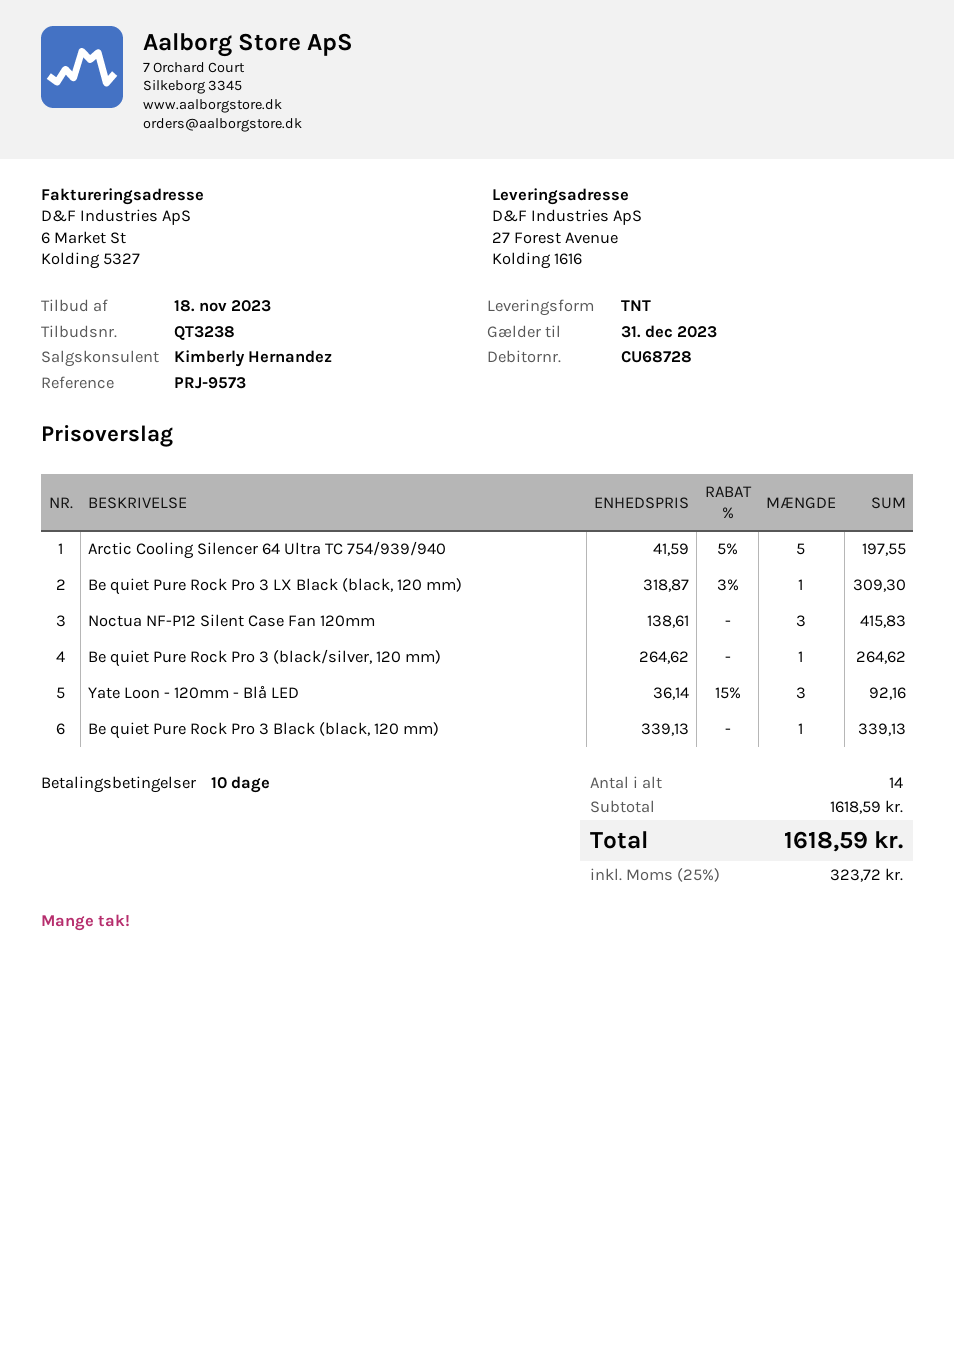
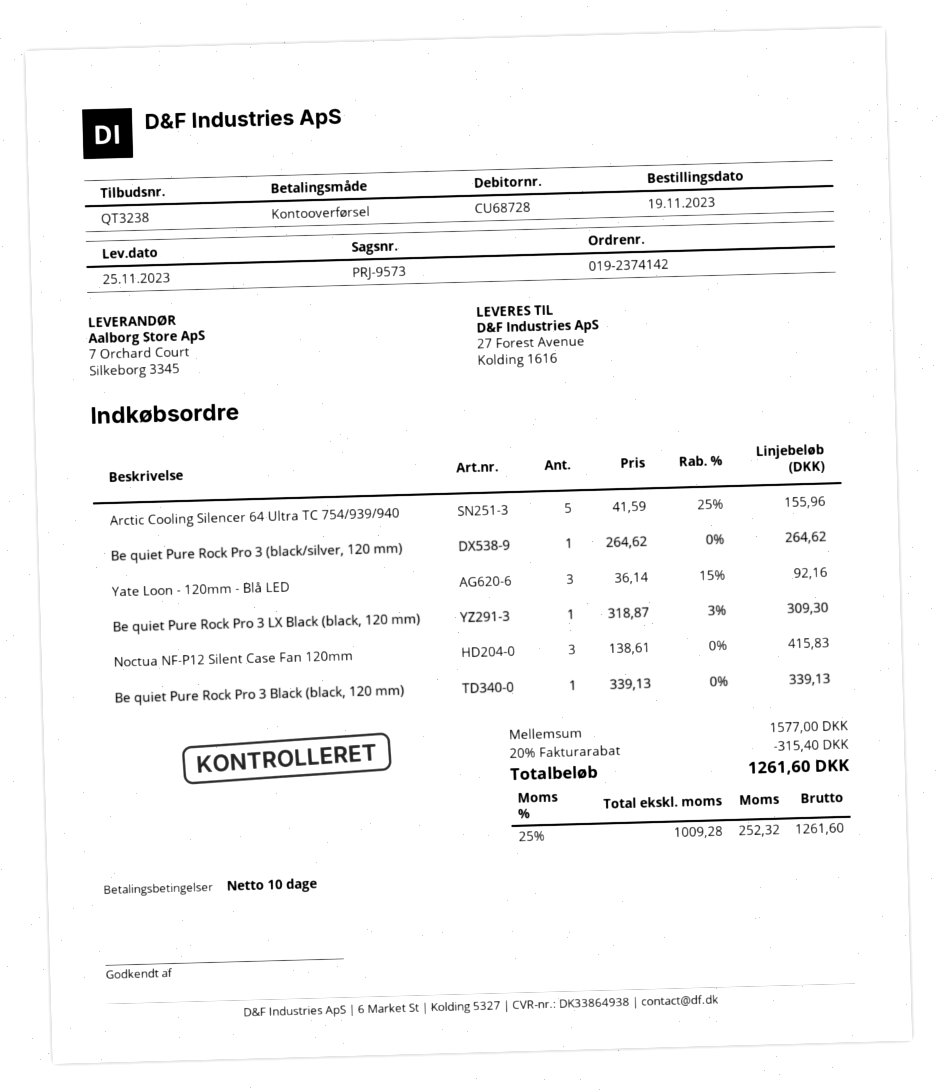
Arctic Cooling Silencer 64 Ultra TC 754/939/940: 5 x 41.59 - 5% = 197.55 -> 5 x 41.59 - 25% = 155.96
subtotal: 1618.59 -> 1577.00
discount: none -> 20% = 315.40
tax: 25% = 323.72 -> 25% = 252.32
total: 1618.59 -> 1261.60

